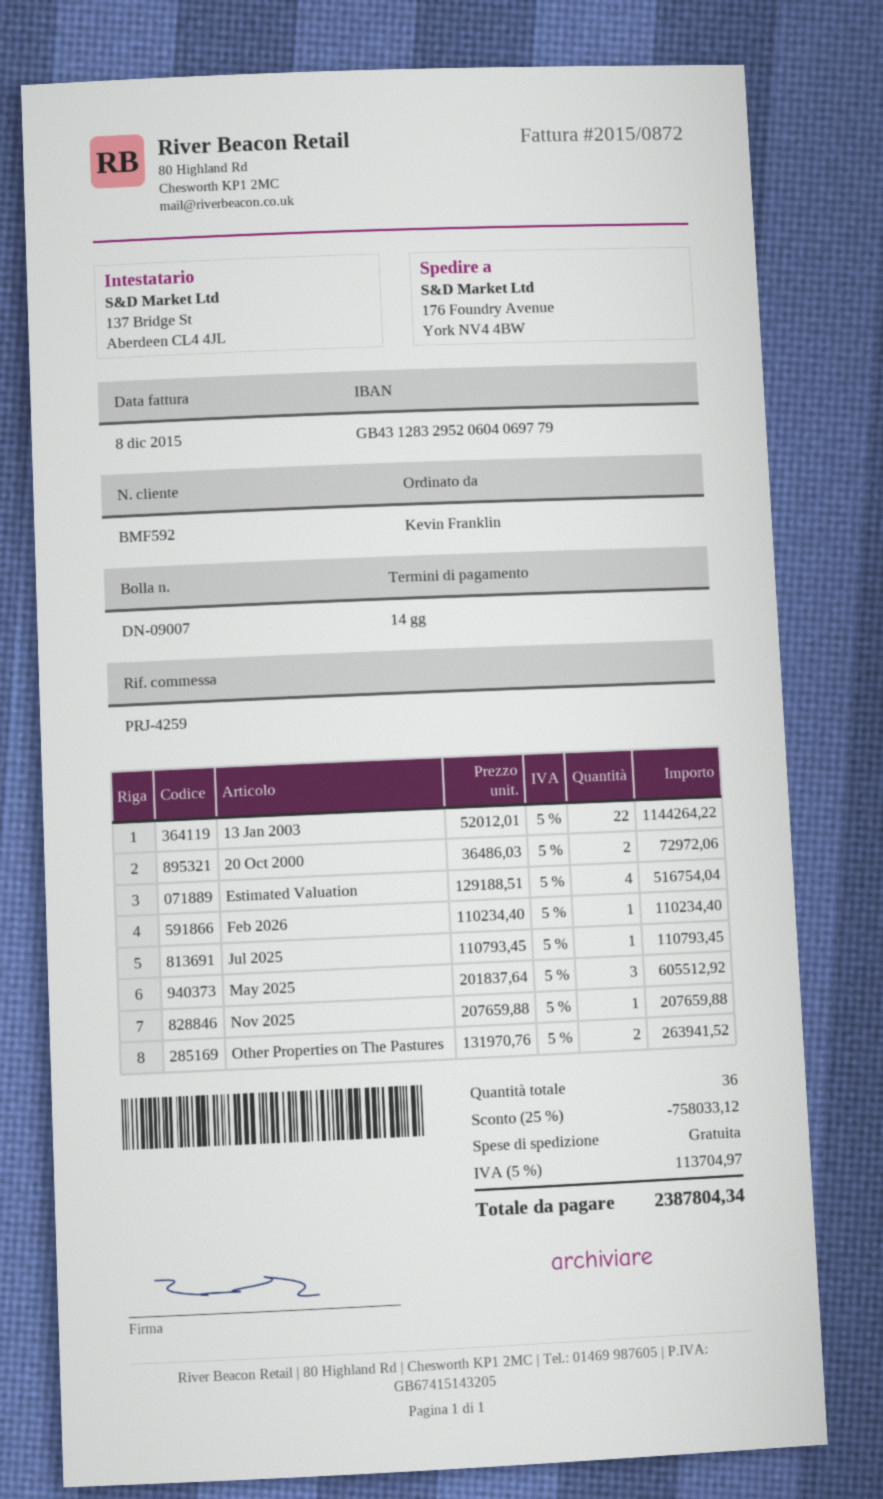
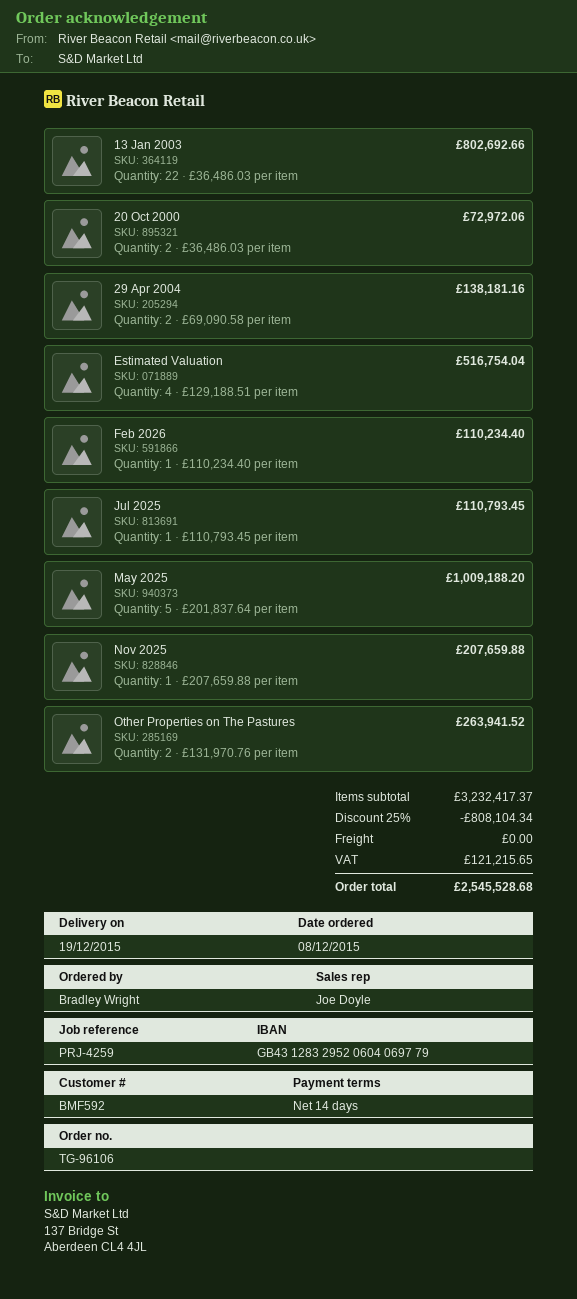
ordered by: Kevin Franklin -> Bradley Wright
13 Jan 2003: 22 x 52012.01 = 1144264.22 -> 22 x 36486.03 = 802692.66
May 2025: 3 x 201837.64 = 605512.92 -> 5 x 201837.64 = 1009188.20
29 Apr 2004: none -> 2 x 69090.58 = 138181.16
discount: 25% = 758033.12 -> 25% = 808104.34
tax: 113704.97 -> 121215.65
total: 2387804.34 -> 2545528.68

